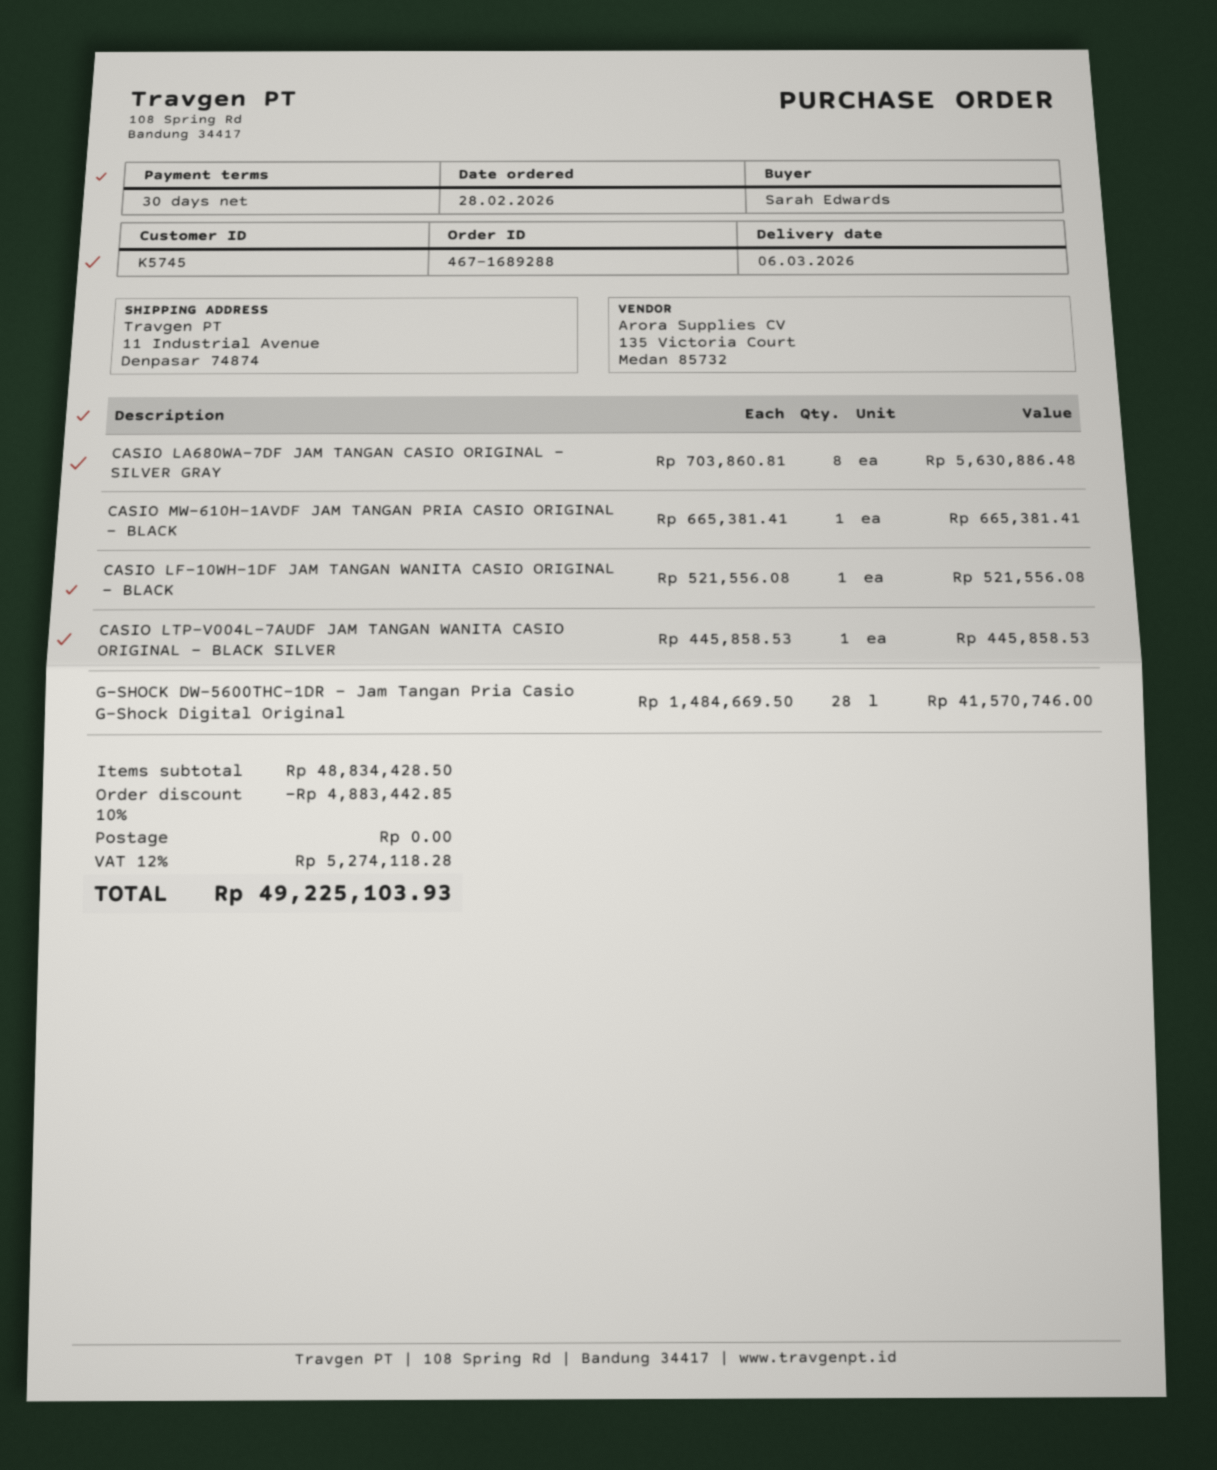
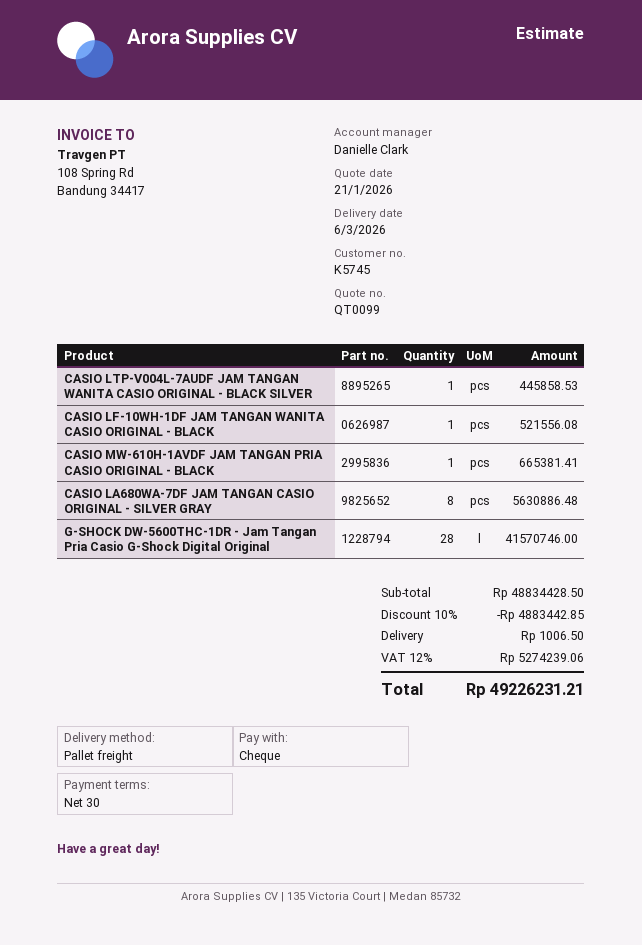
shipping: 0.00 -> 1006.50
tax: 12% = 5274118.28 -> 12% = 5274239.06
total: 49225103.93 -> 49226231.21

